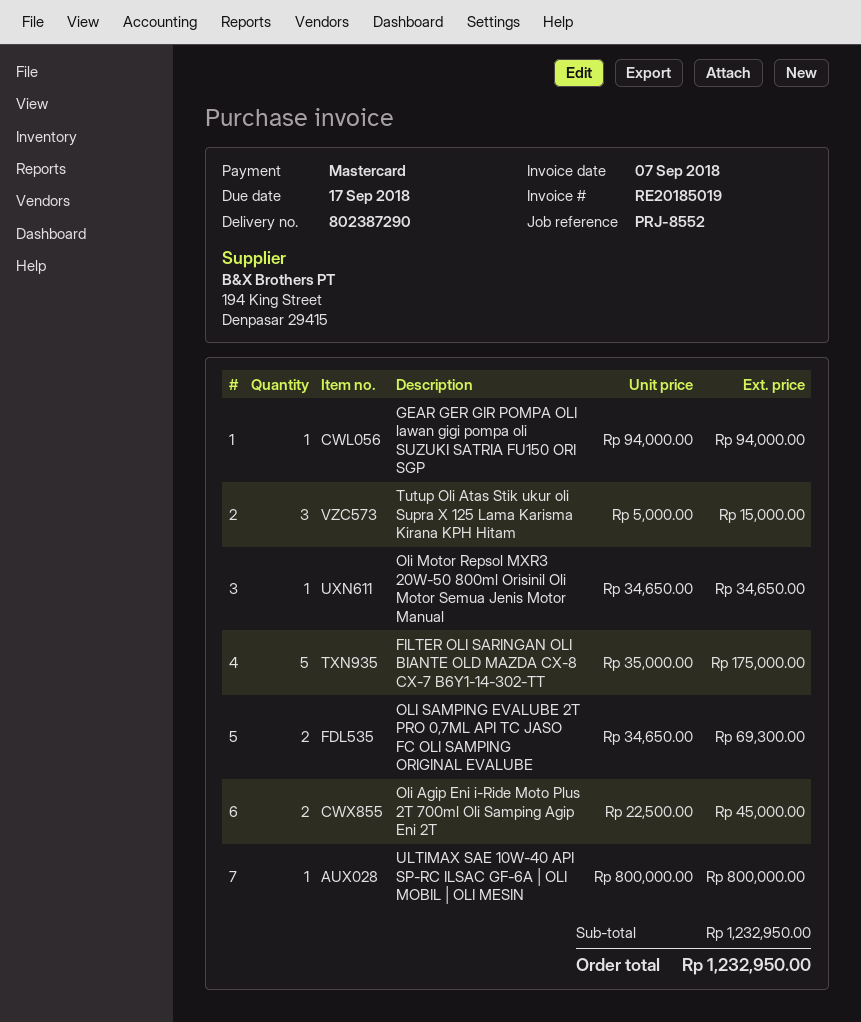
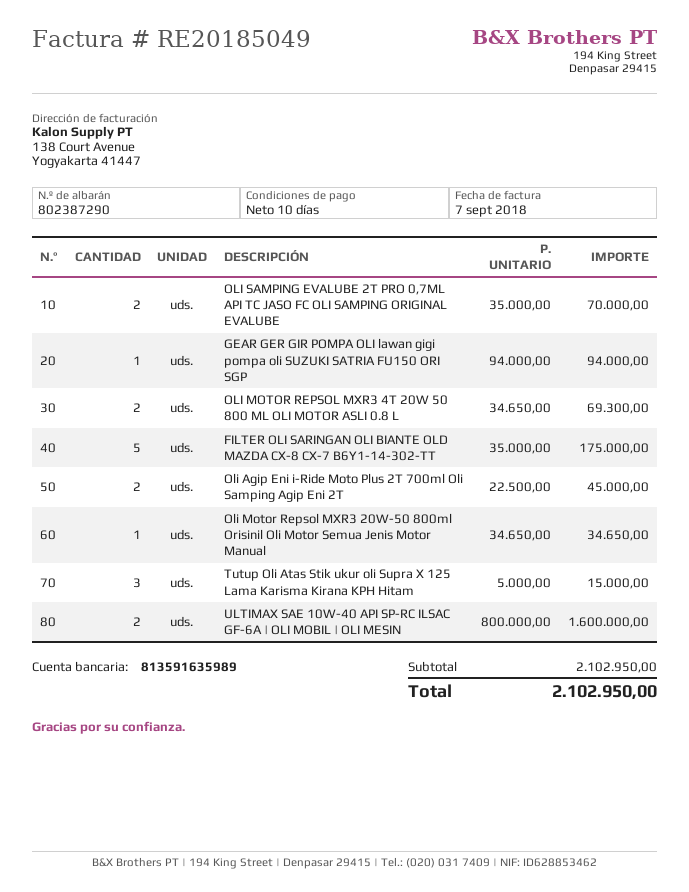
invoice number: RE20185019 -> RE20185049
OLI SAMPING EVALUBE 2T PRO 0,7ML API TC JASO FC OLI SAMPING ORIGINAL EVALUBE: 2 x 34650.00 = 69300.00 -> 2 x 35000.00 = 70000.00
ULTIMAX SAE 10W-40 API SP-RC ILSAC GF-6A | OLI MOBIL | OLI MESIN: 1 x 800000.00 = 800000.00 -> 2 x 800000.00 = 1600000.00
OLI MOTOR REPSOL MXR3 4T 20W 50 800 ML OLI MOTOR ASLI 0.8 L: none -> 2 x 34650.00 = 69300.00
subtotal: 1232950.00 -> 2102950.00
total: 1232950.00 -> 2102950.00

